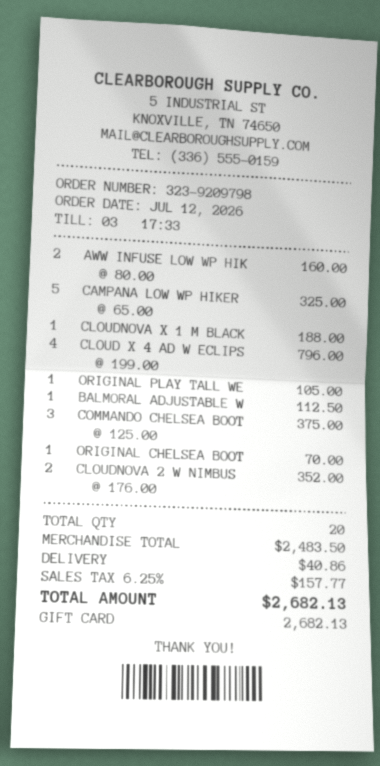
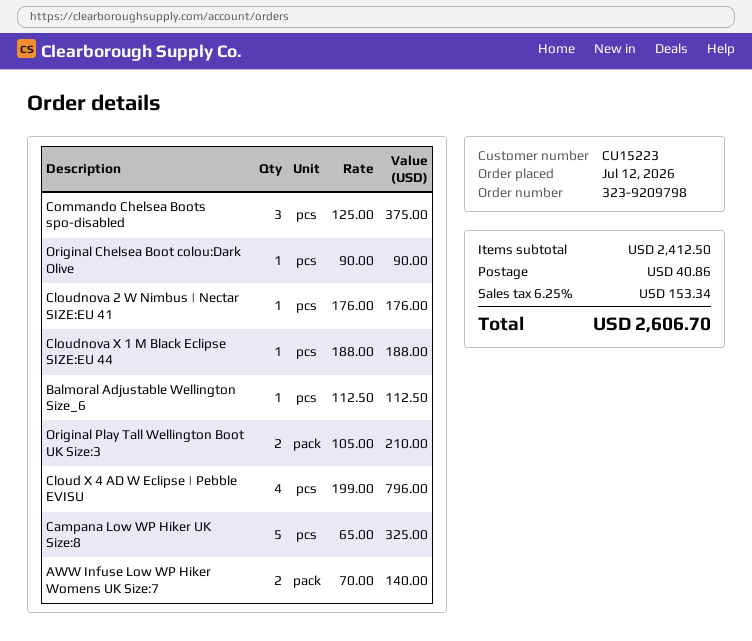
AWW INFUSE LOW WP HIK: 2 x 80.00 = 160.00 -> 2 x 70.00 = 140.00
ORIGINAL PLAY TALL WE: 1 x 105.00 = 105.00 -> 2 x 105.00 = 210.00
ORIGINAL CHELSEA BOOT: 1 x 70.00 = 70.00 -> 1 x 90.00 = 90.00
CLOUDNOVA 2 W NIMBUS: 2 x 176.00 = 352.00 -> 1 x 176.00 = 176.00
subtotal: 2483.50 -> 2412.50
tax: 6.25% = 157.77 -> 6.25% = 153.34
total: 2682.13 -> 2606.70

